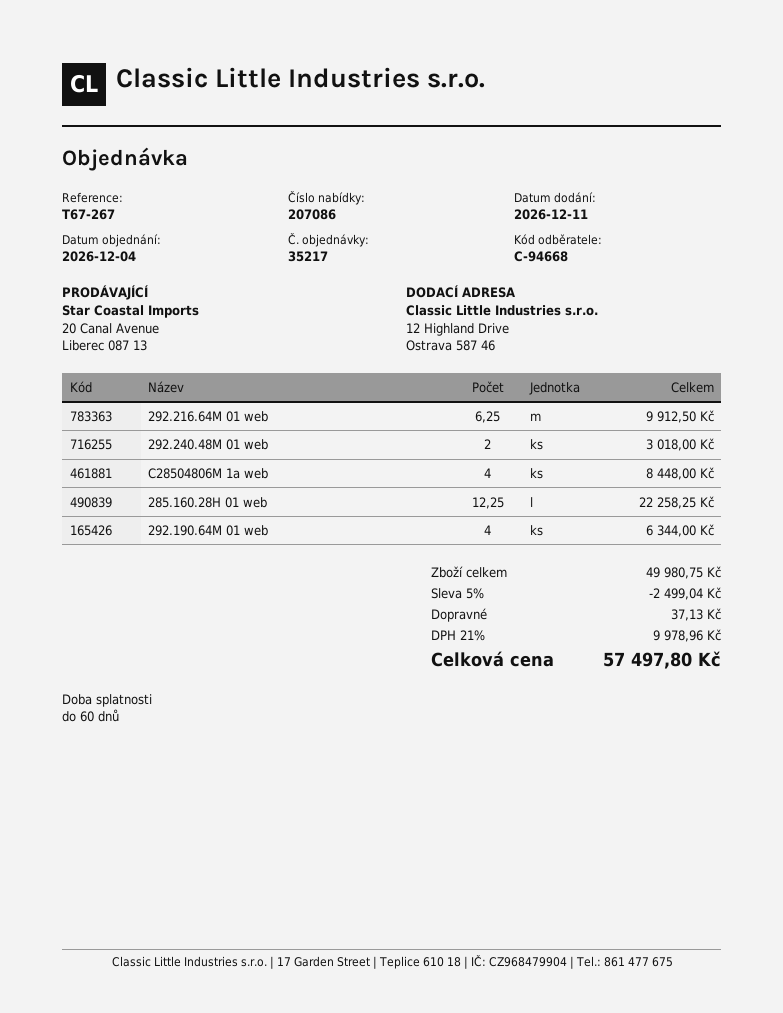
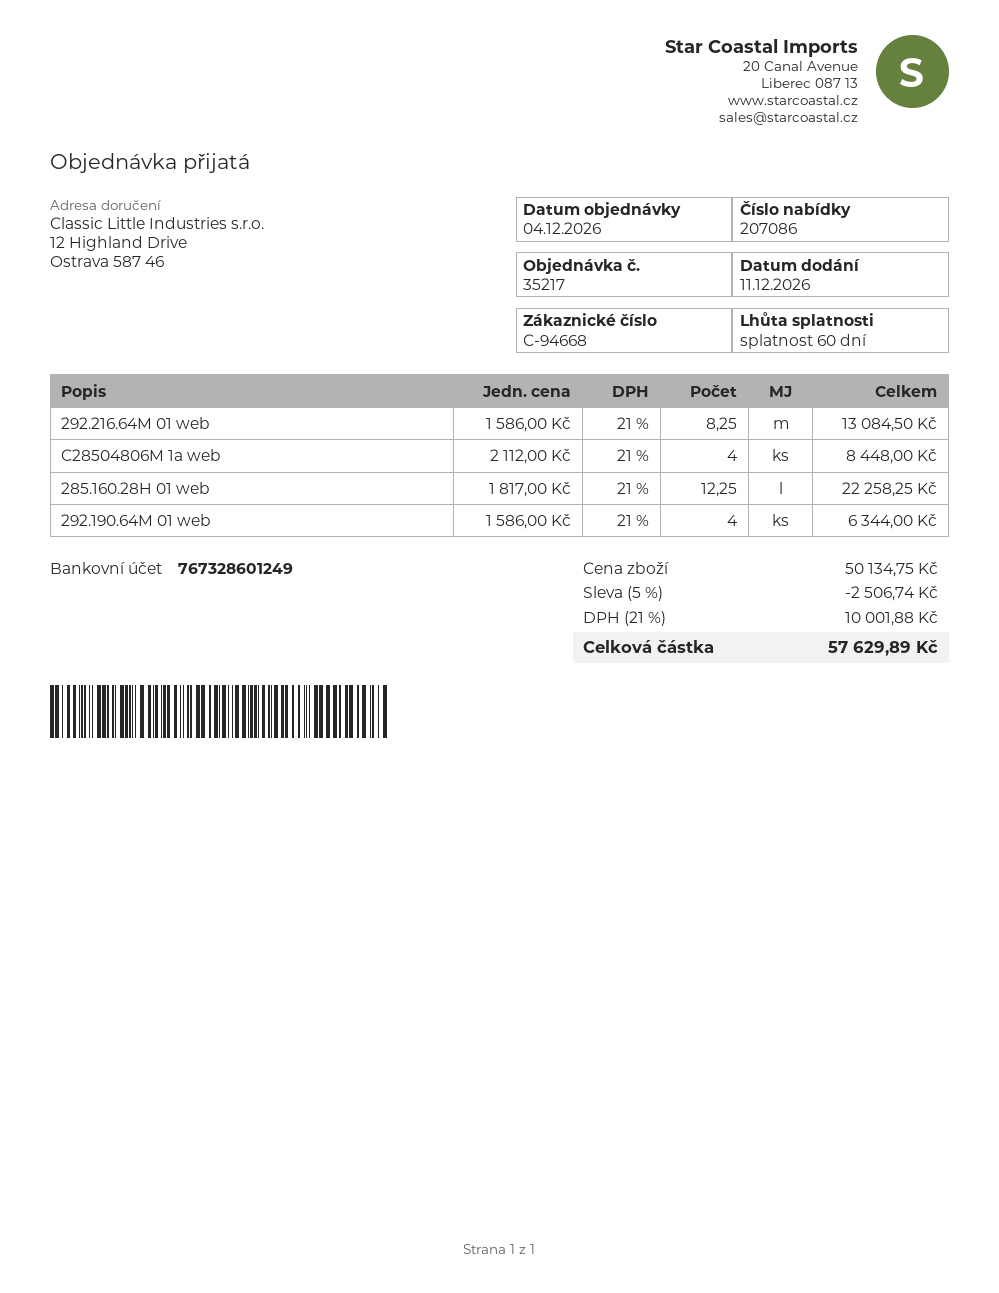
292.216.64M 01 web: 6.25 for 9912.50 -> 8.25 for 13084.50
292.240.48M 01 web: 2 for 3018.00 -> none
subtotal: 49980.75 -> 50134.75
discount: 5% = 2499.04 -> 5% = 2506.74
shipping: 37.13 -> none
tax: 21% = 9978.96 -> 21% = 10001.88
total: 57497.80 -> 57629.89

